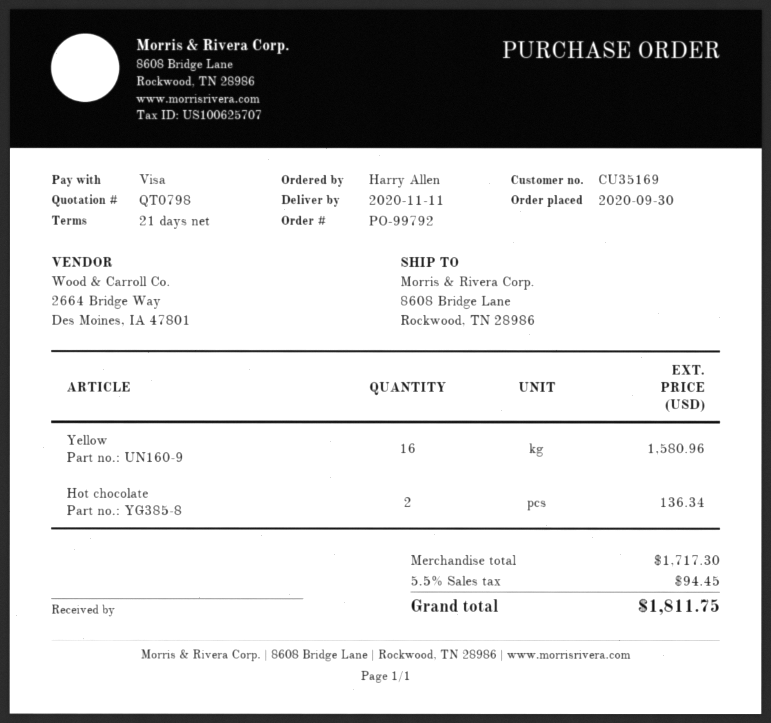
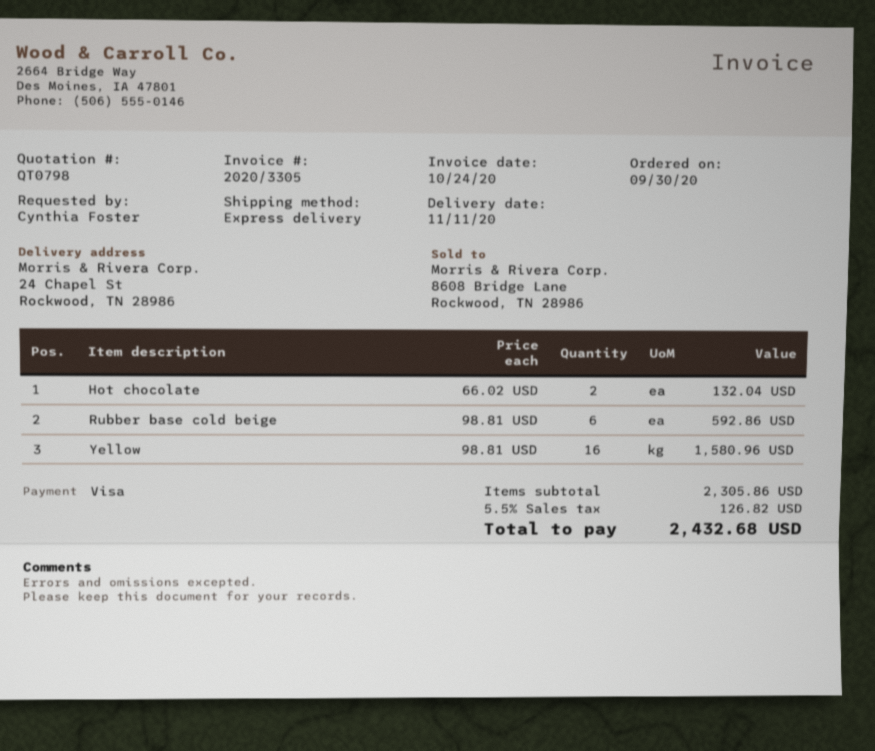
ordered by: Harry Allen -> Cynthia Foster
ship to: 8608 Bridge Lane, Rockwood, TN 28986 -> 24 Chapel St, Rockwood, TN 28986
Hot chocolate: 2 for 136.34 -> 2 for 132.04
Rubber base cold beige: none -> 6 for 592.86
subtotal: 1717.30 -> 2305.86
tax: 5.5% = 94.45 -> 5.5% = 126.82
total: 1811.75 -> 2432.68

